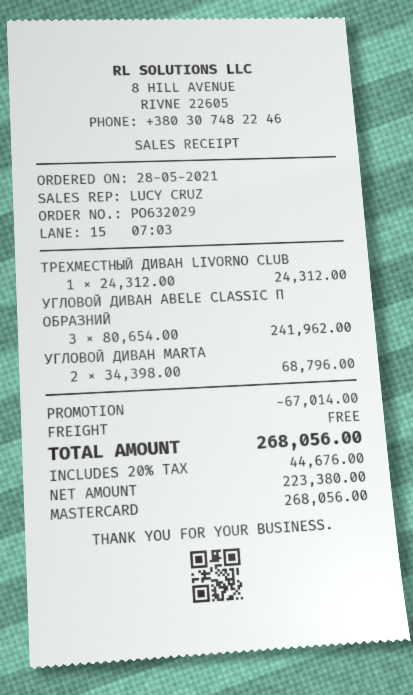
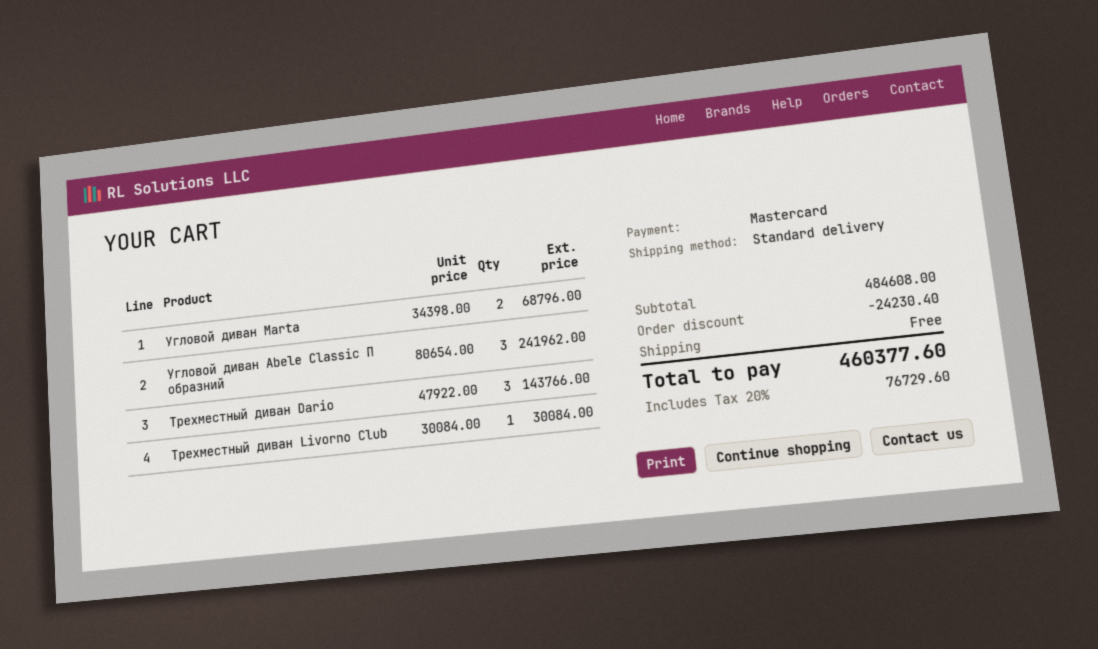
ТРЕХМЕСТНЫЙ ДИВАН LIVORNO CLUB: 1 x 24312.00 = 24312.00 -> 1 x 30084.00 = 30084.00
Трехместный диван Dario: none -> 3 x 47922.00 = 143766.00
discount: 67014.00 -> 24230.40
tax: 20% = 44676.00 -> 20% = 76729.60
total: 268056.00 -> 460377.60

